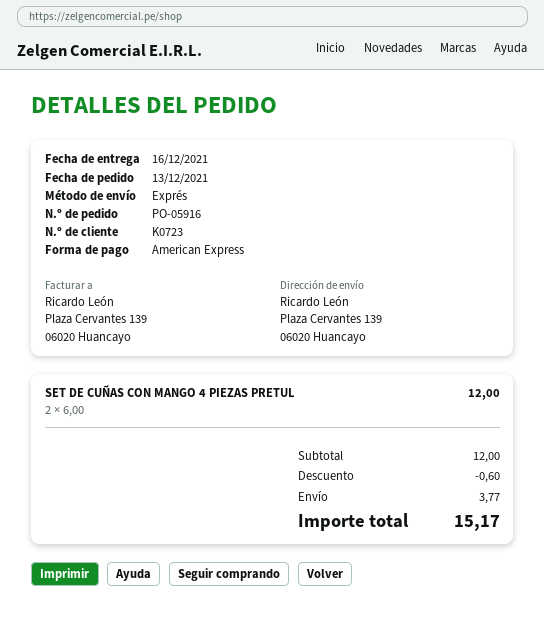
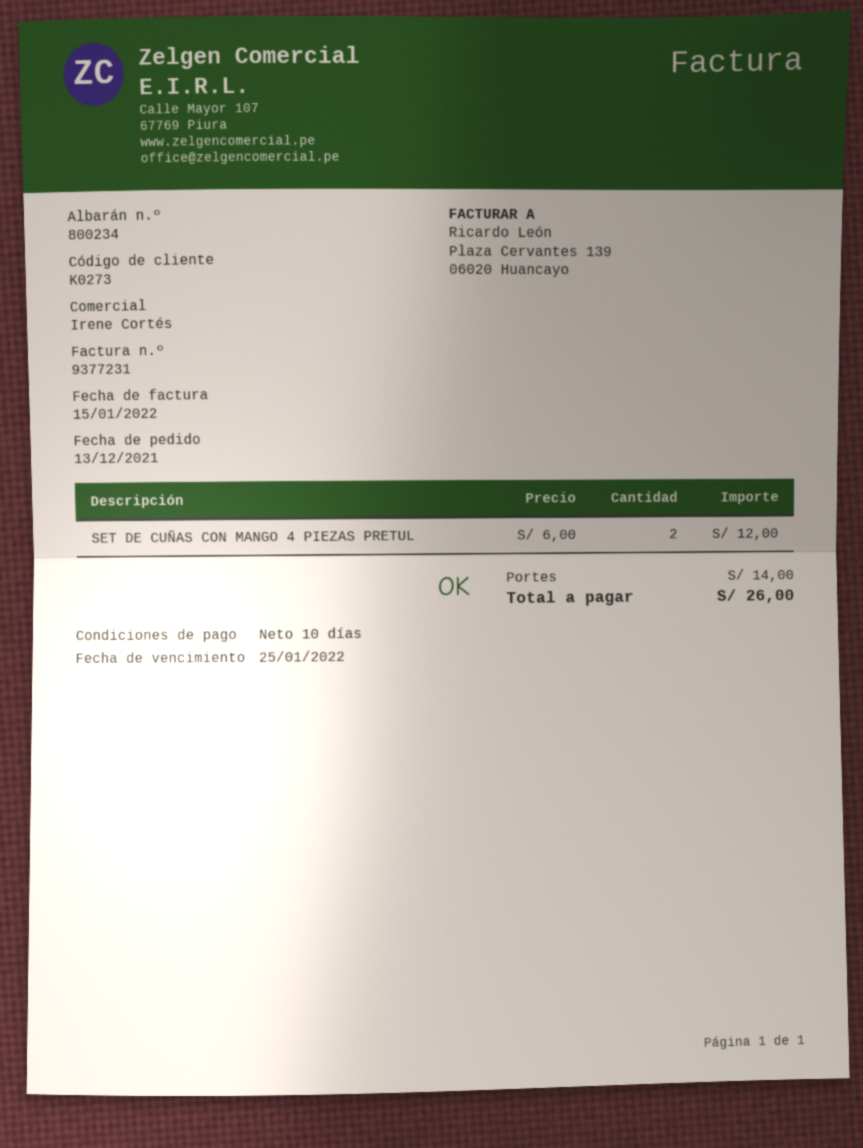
customer number: K0723 -> K0273
discount: 0.60 -> none
shipping: 3.77 -> 14.00
total: 15.17 -> 26.00

